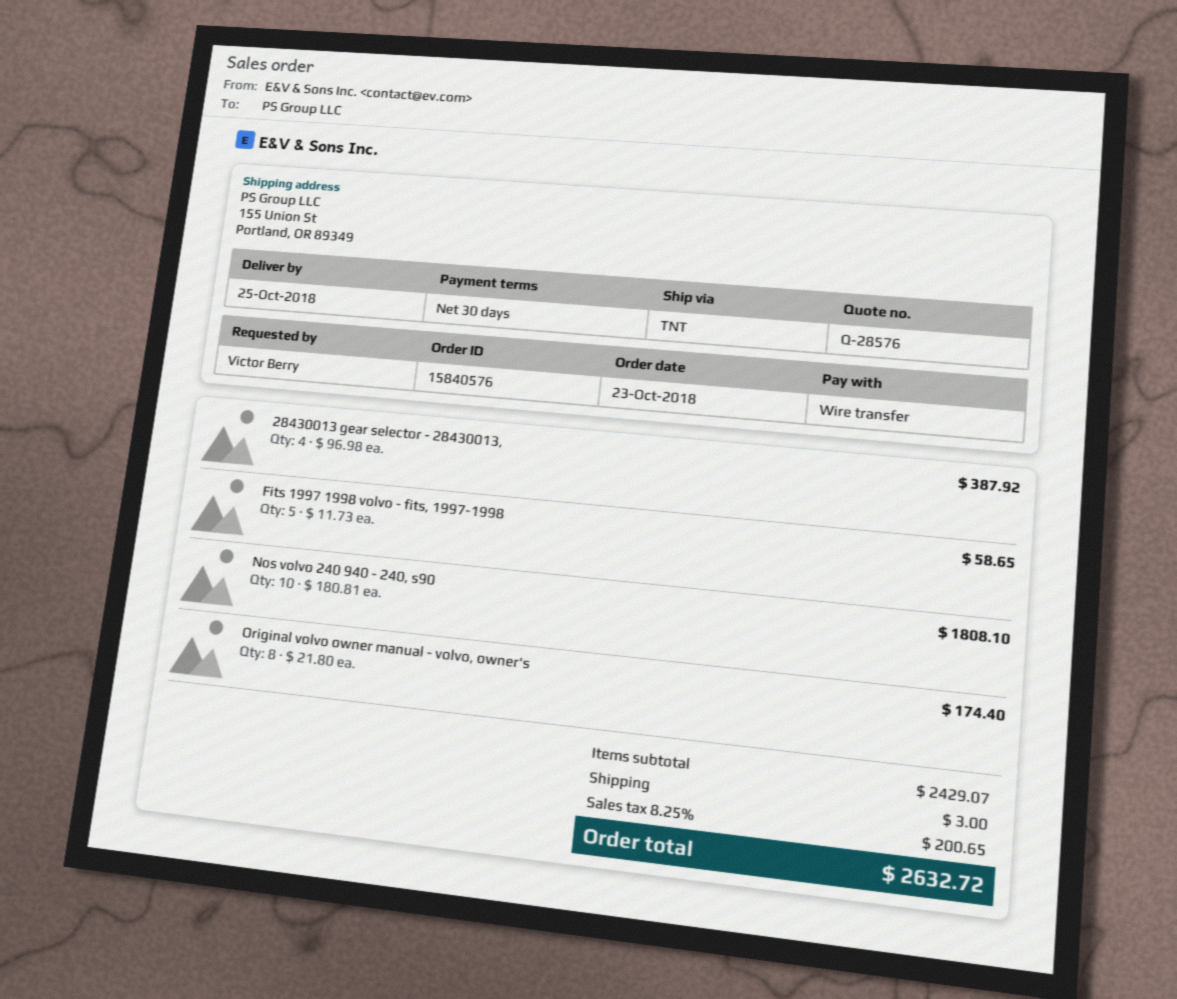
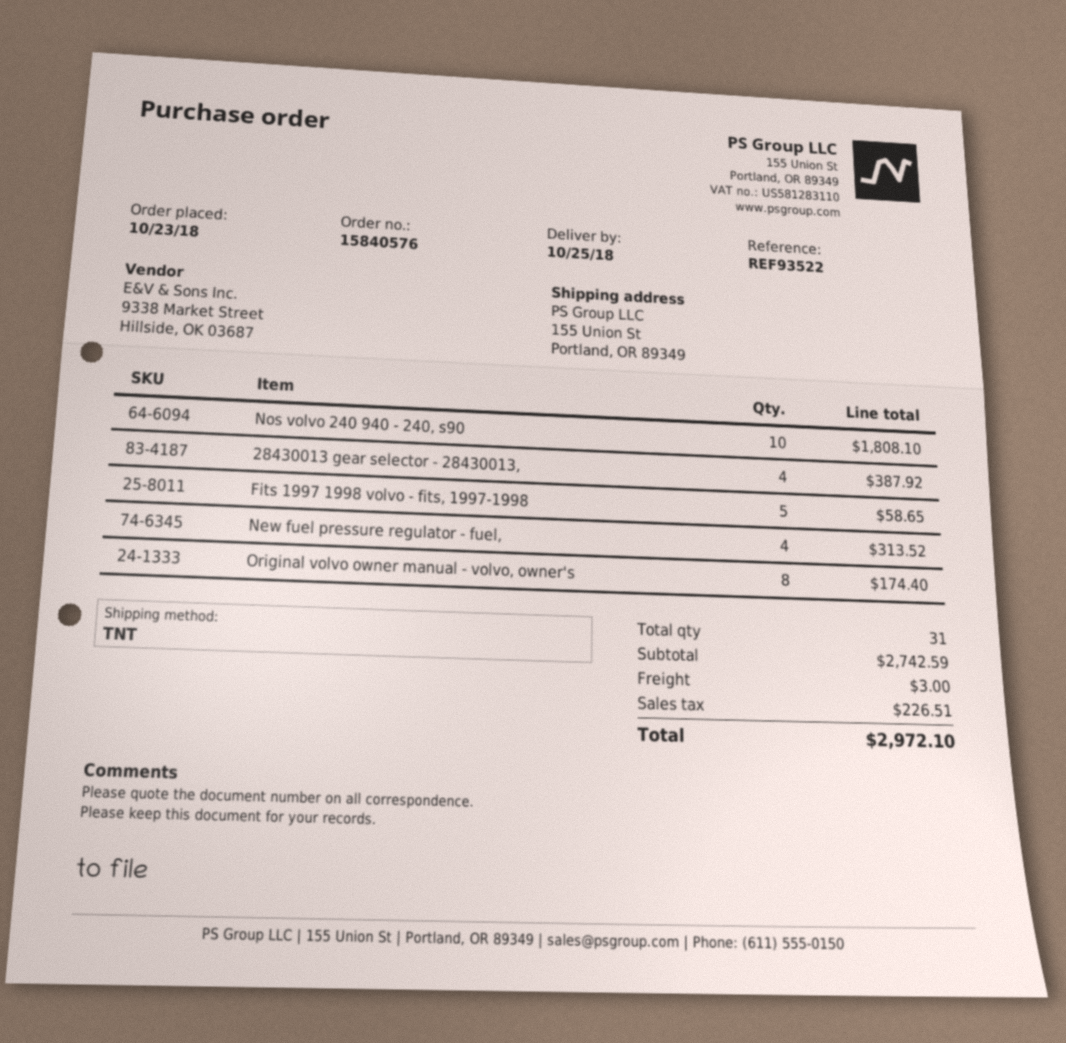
New fuel pressure regulator - fuel,: none -> 4 for 313.52
subtotal: 2429.07 -> 2742.59
tax: 200.65 -> 226.51
total: 2632.72 -> 2972.10

